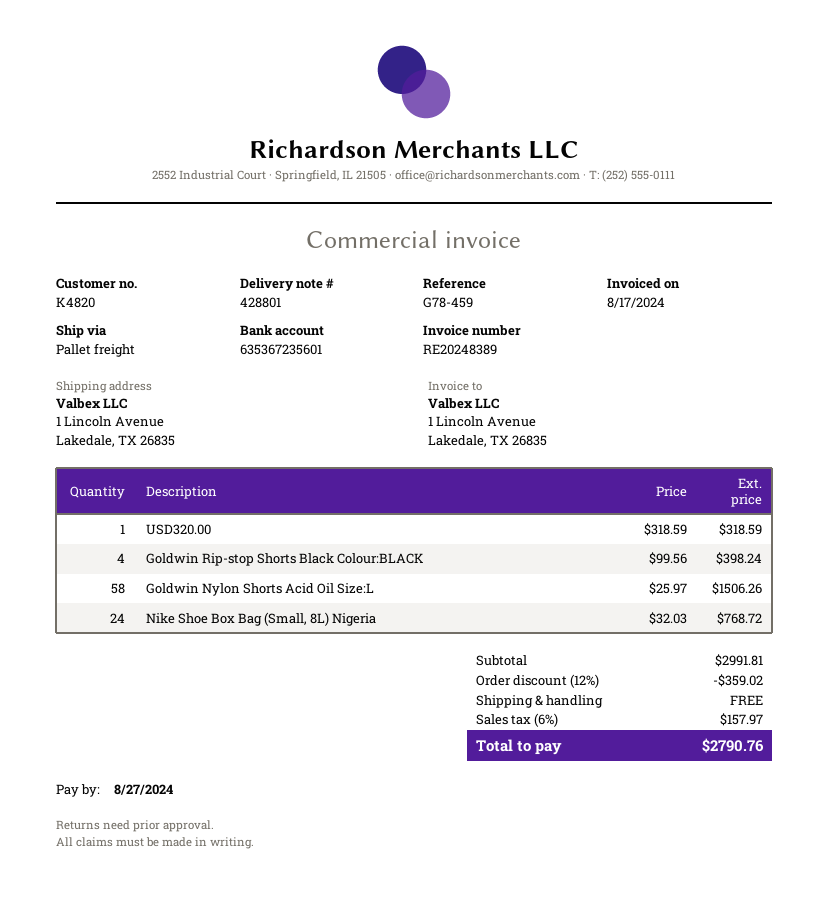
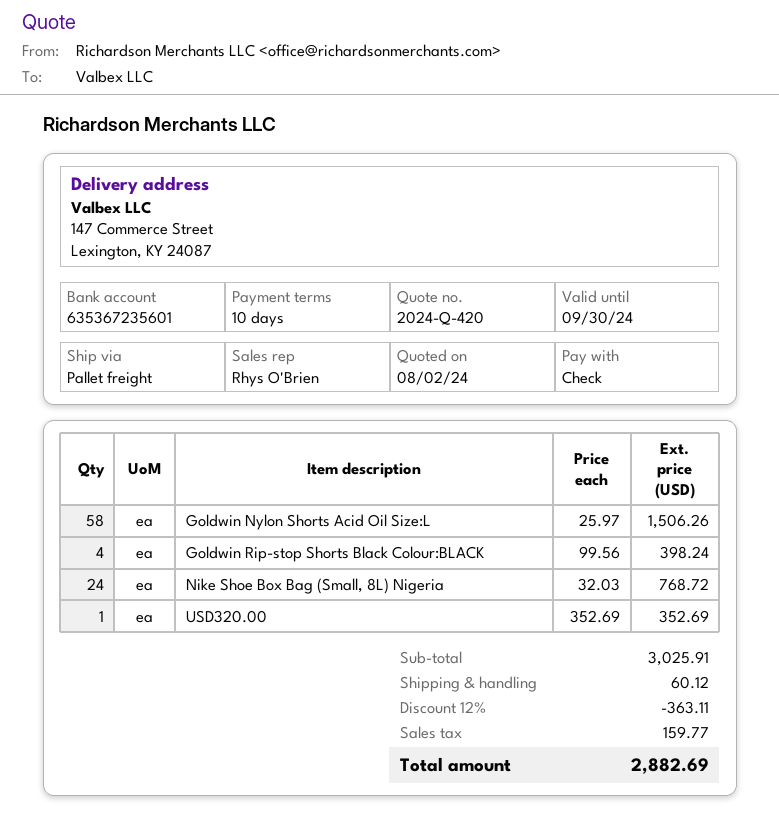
ship to: 1 Lincoln Avenue, Lakedale, TX 26835 -> 147 Commerce Street, Lexington, KY 24087
USD320.00: 1 x 318.59 = 318.59 -> 1 x 352.69 = 352.69
subtotal: 2991.81 -> 3025.91
discount: 12% = 359.02 -> 12% = 363.11
shipping: 0.00 -> 60.12
tax: 157.97 -> 159.77
total: 2790.76 -> 2882.69

